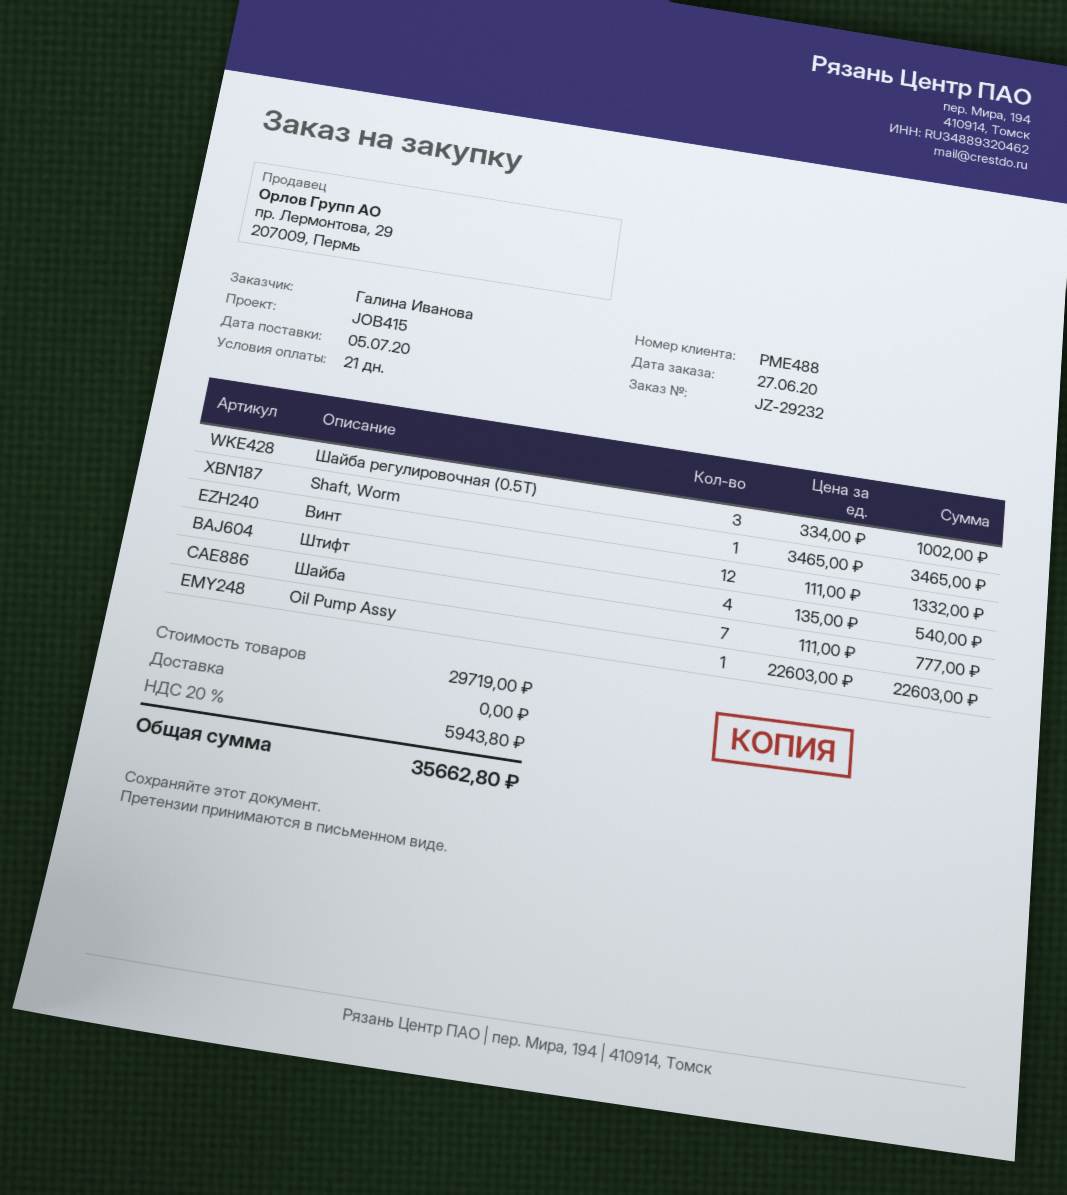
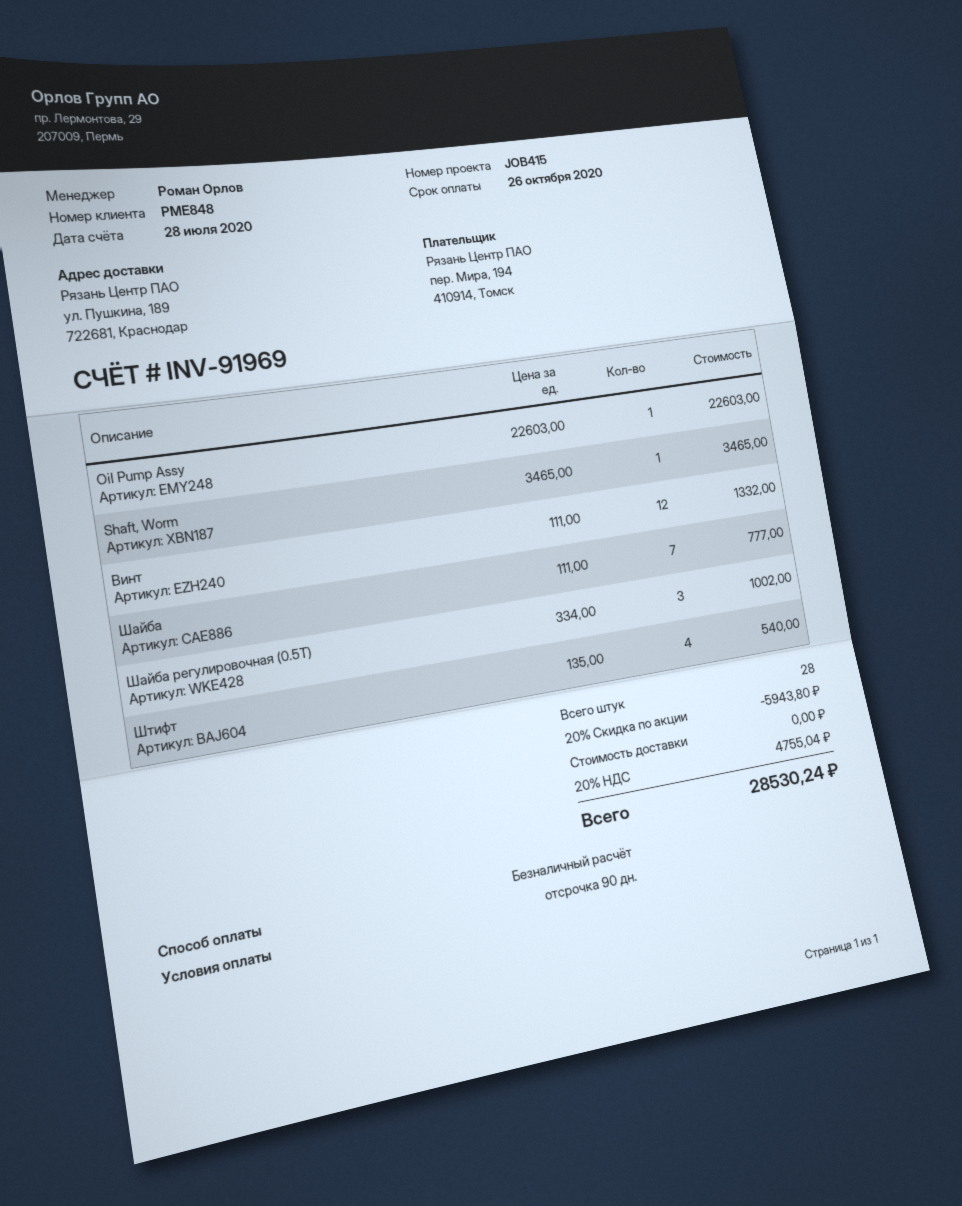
payment terms: 21 days -> 90 days
customer number: PME488 -> PME848
discount: none -> 20% = 5943.80
tax: 20% = 5943.80 -> 20% = 4755.04
total: 35662.80 -> 28530.24

